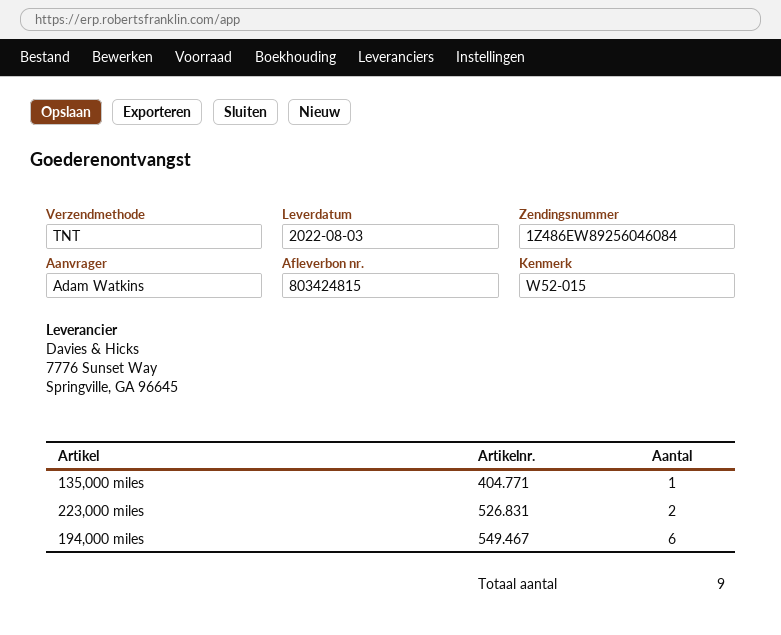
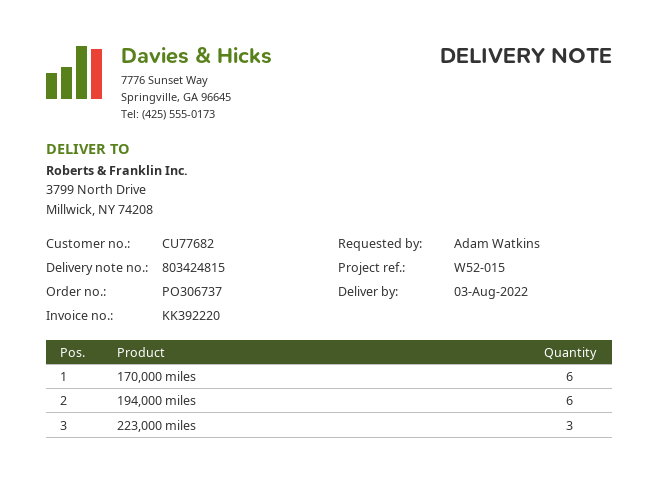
135,000 miles: 1 -> none
223,000 miles: 2 -> 3
170,000 miles: none -> 6

